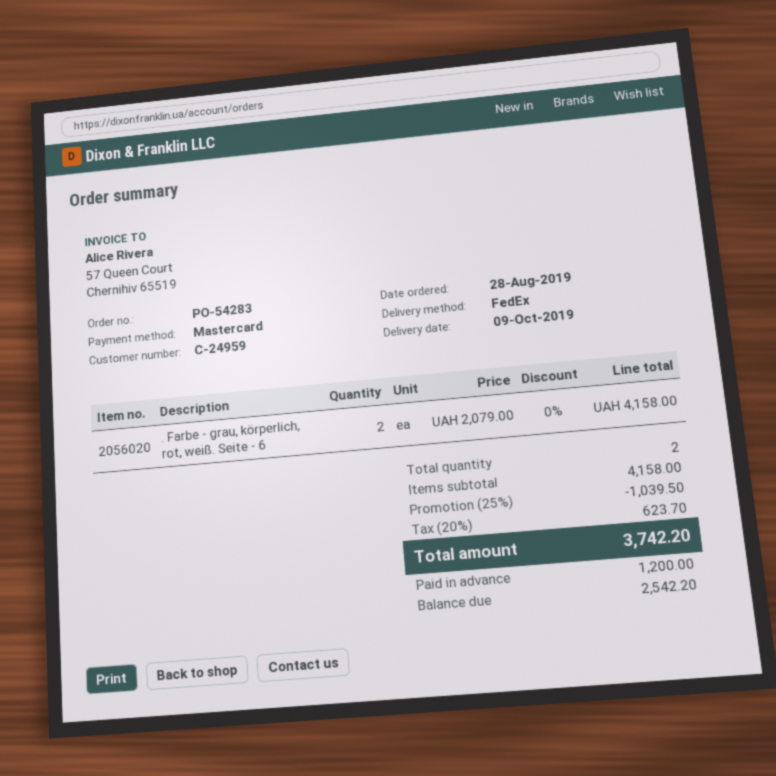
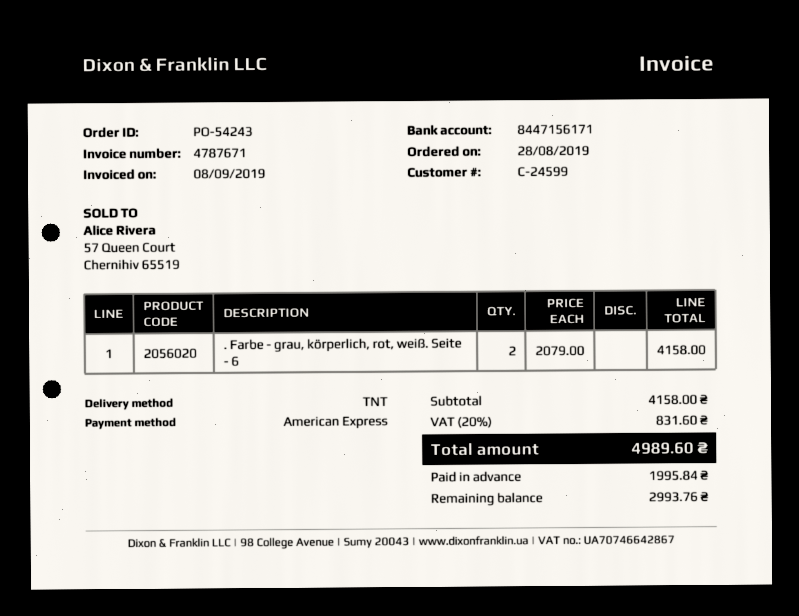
order number: PO-54283 -> PO-54243
customer number: C-24959 -> C-24599
payment method: Mastercard -> American Express
shipping method: FedEx -> TNT
discount: 25% = 1039.50 -> none
tax: 20% = 623.70 -> 20% = 831.60
total: 3742.20 -> 4989.60
deposit: 1200.00 -> 1995.84
balance: 2542.20 -> 2993.76

